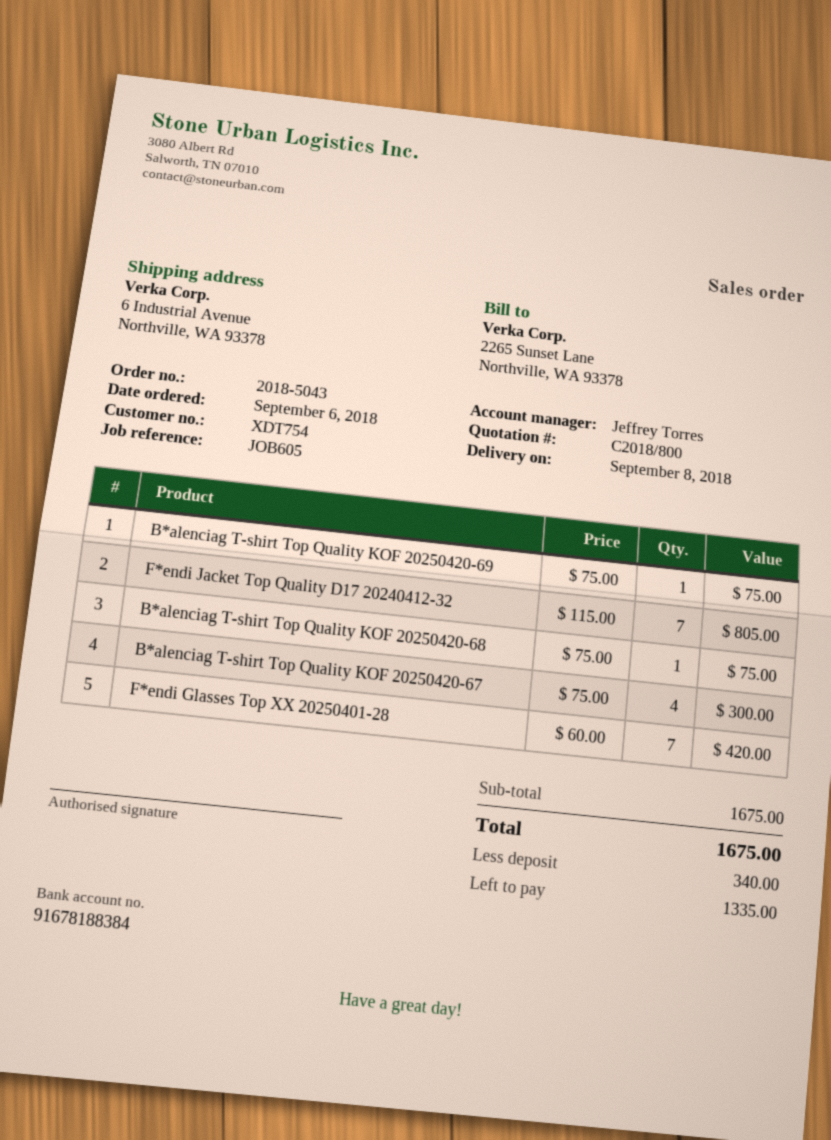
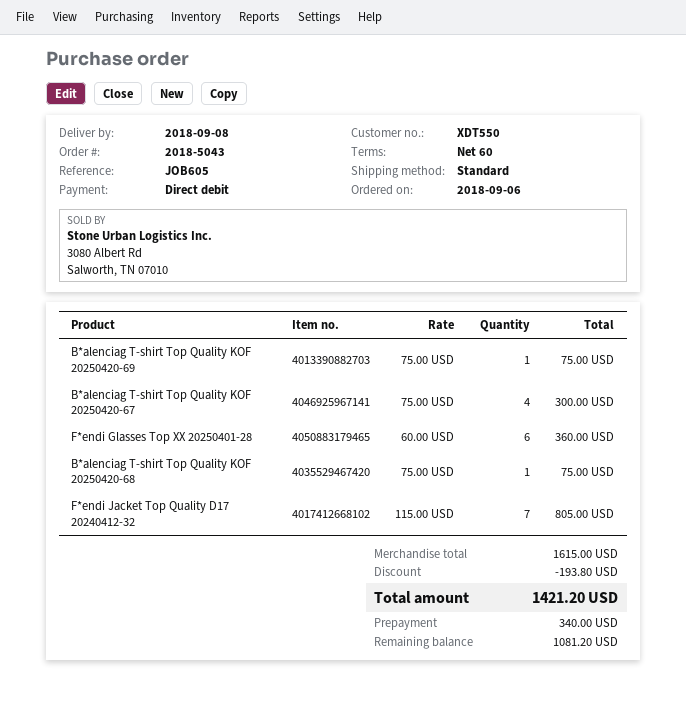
customer number: XDT754 -> XDT550
F*endi Glasses Top XX 20250401-28: 7 x 60.00 = 420.00 -> 6 x 60.00 = 360.00
subtotal: 1675.00 -> 1615.00
discount: none -> 193.80
total: 1675.00 -> 1421.20
balance: 1335.00 -> 1081.20

